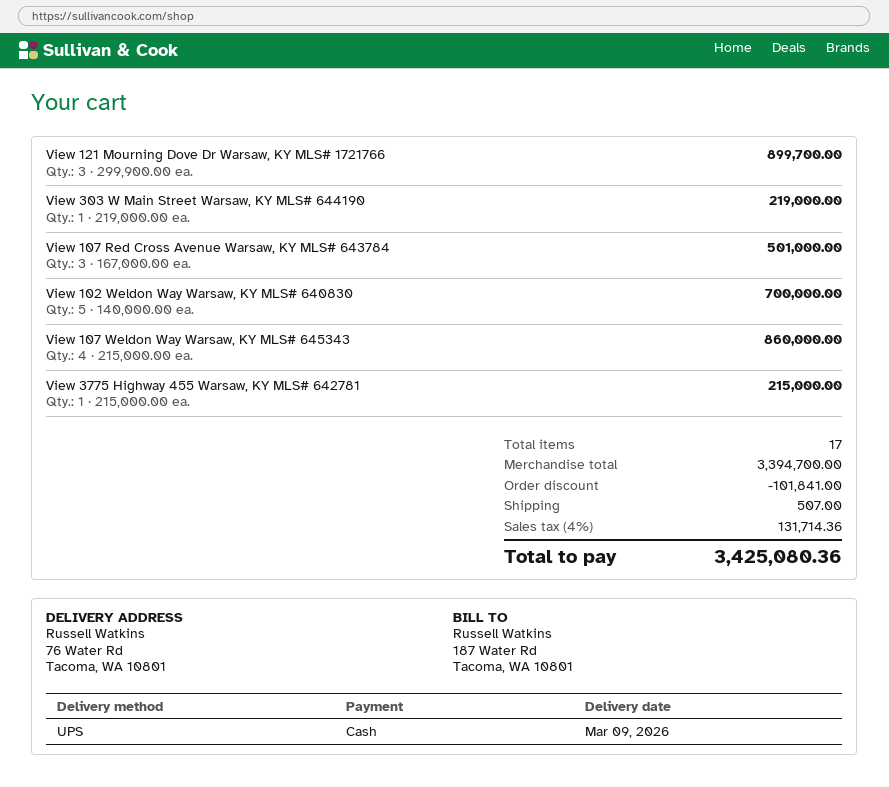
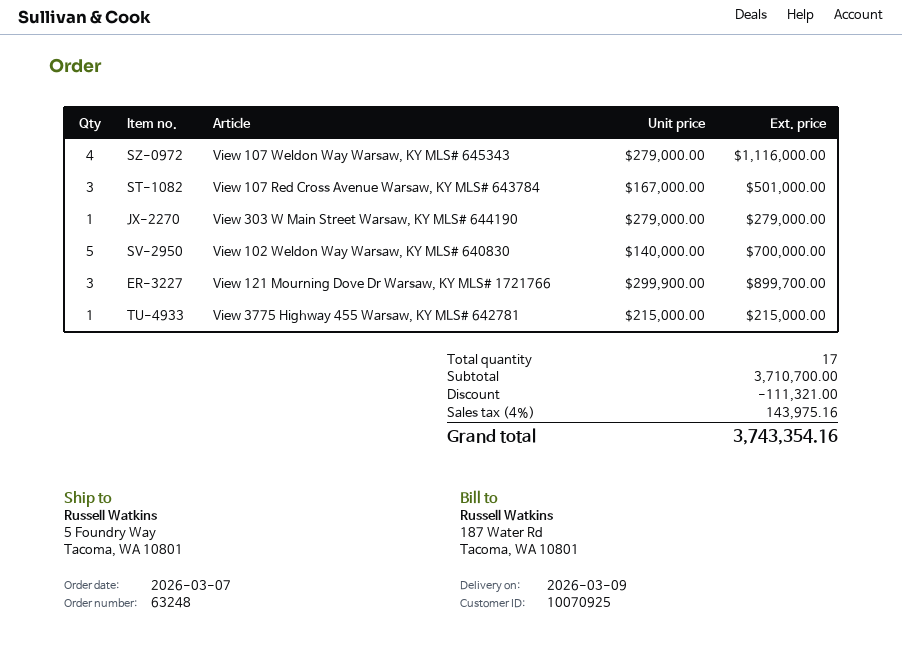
ship to: 76 Water Rd, Tacoma, WA 10801 -> 5 Foundry Way, Tacoma, WA 10801
View 303 W Main Street Warsaw, KY MLS# 644190: 1 x 219000.00 = 219000.00 -> 1 x 279000.00 = 279000.00
View 107 Weldon Way Warsaw, KY MLS# 645343: 4 x 215000.00 = 860000.00 -> 4 x 279000.00 = 1116000.00
subtotal: 3394700.00 -> 3710700.00
discount: 101841.00 -> 111321.00
shipping: 507.00 -> none
tax: 4% = 131714.36 -> 4% = 143975.16
total: 3425080.36 -> 3743354.16

